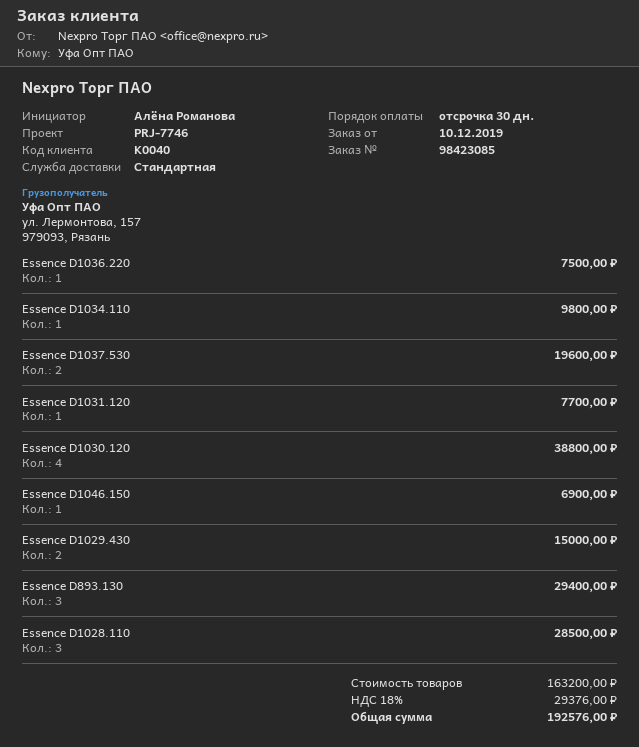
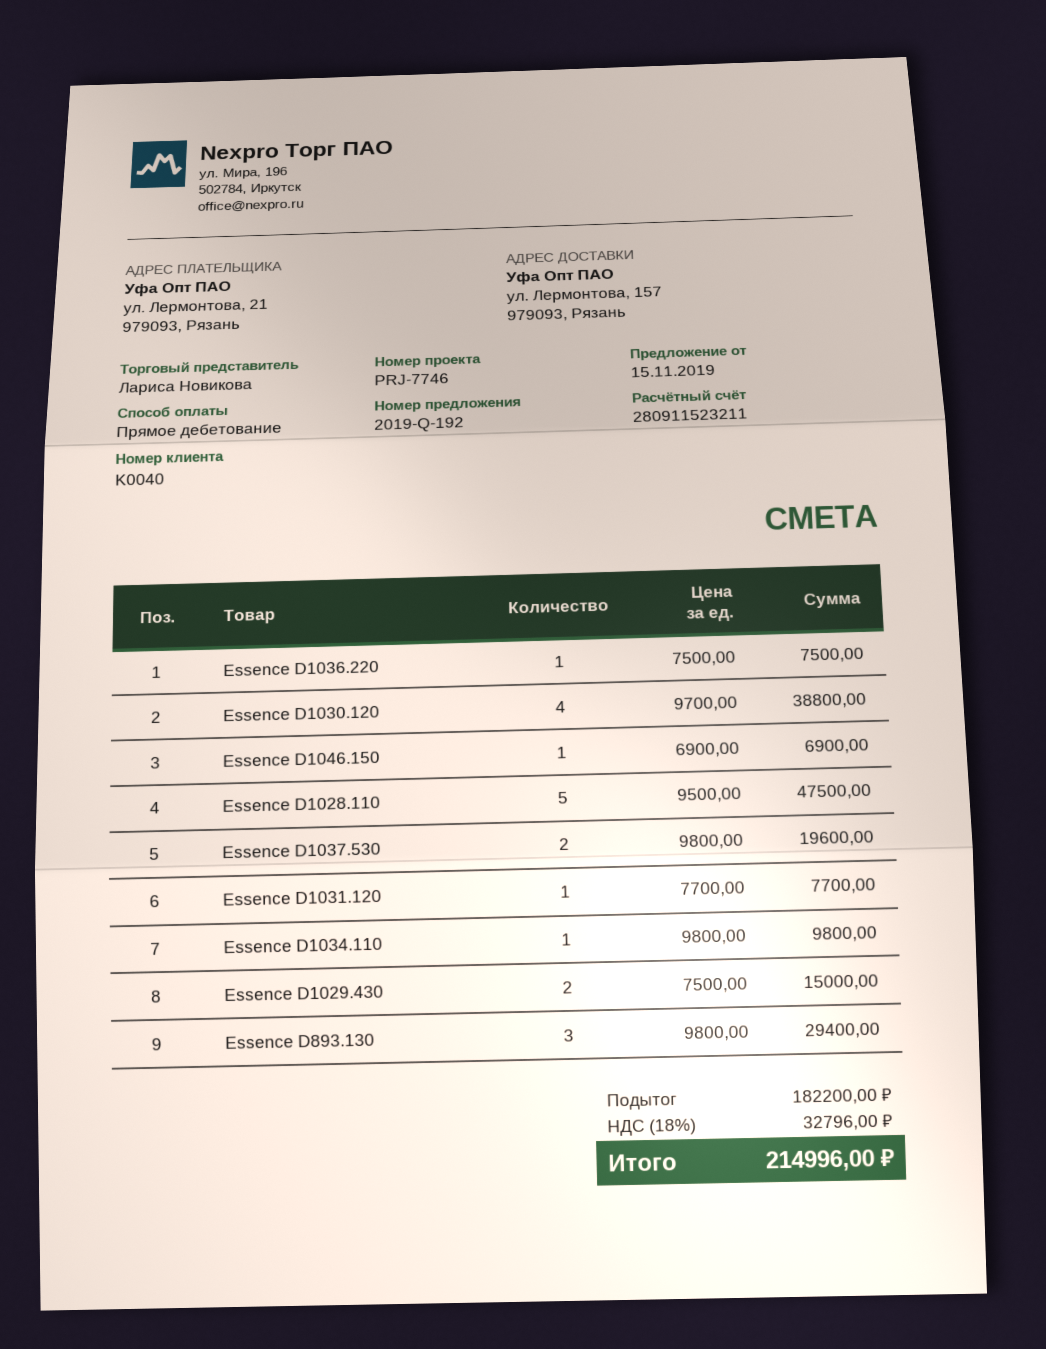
Essence D1028.110: 3 for 28500.00 -> 5 for 47500.00
subtotal: 163200.00 -> 182200.00
tax: 18% = 29376.00 -> 18% = 32796.00
total: 192576.00 -> 214996.00

